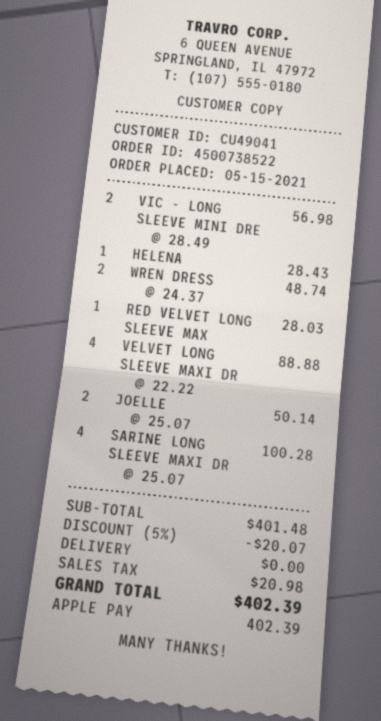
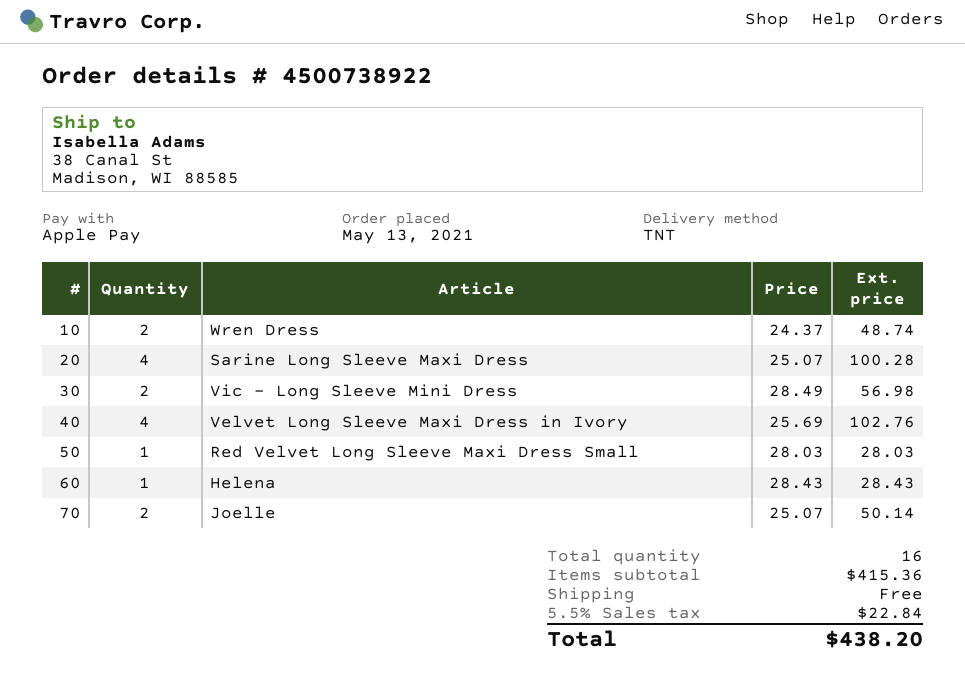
order number: 4500738522 -> 4500738922
order date: 2021-05-15 -> 2021-05-13
VELVET LONG SLEEVE MAXI DR: 4 x 22.22 = 88.88 -> 4 x 25.69 = 102.76
subtotal: 401.48 -> 415.36
discount: 5% = 20.07 -> none
tax: 20.98 -> 22.84
total: 402.39 -> 438.20

